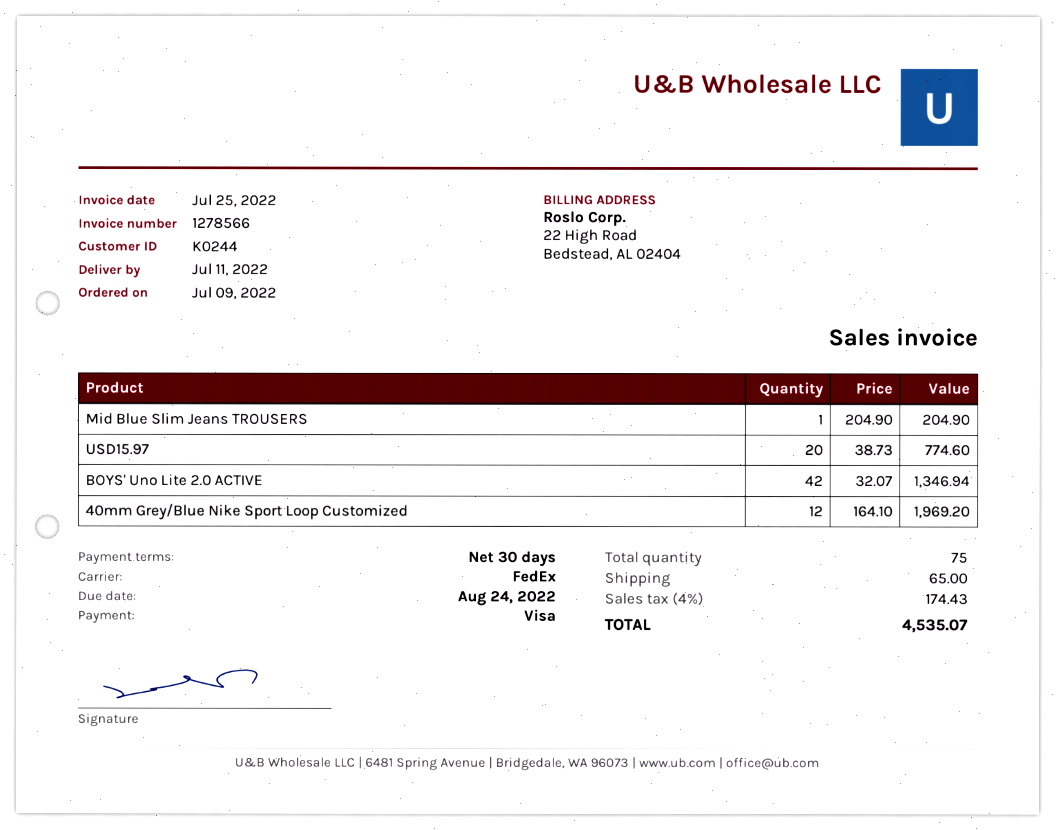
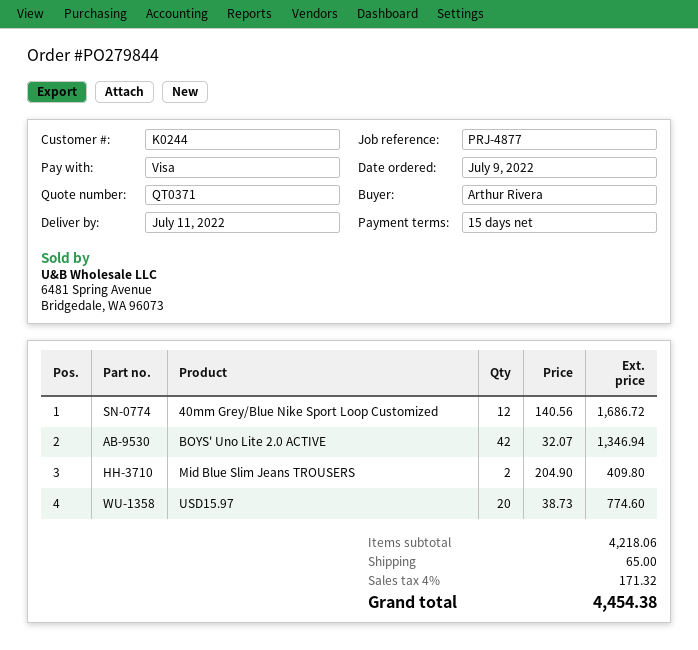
payment terms: 30 days -> 15 days
Mid Blue Slim Jeans TROUSERS: 1 x 204.90 = 204.90 -> 2 x 204.90 = 409.80
40mm Grey/Blue Nike Sport Loop Customized: 12 x 164.10 = 1969.20 -> 12 x 140.56 = 1686.72
tax: 4% = 174.43 -> 4% = 171.32
total: 4535.07 -> 4454.38

